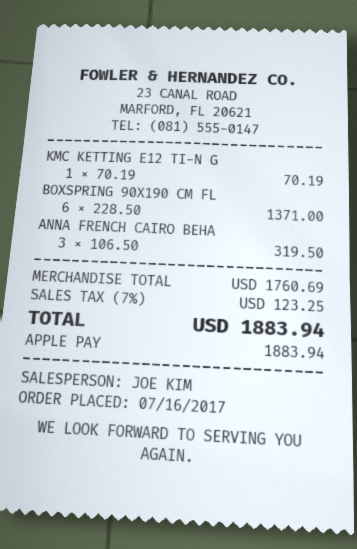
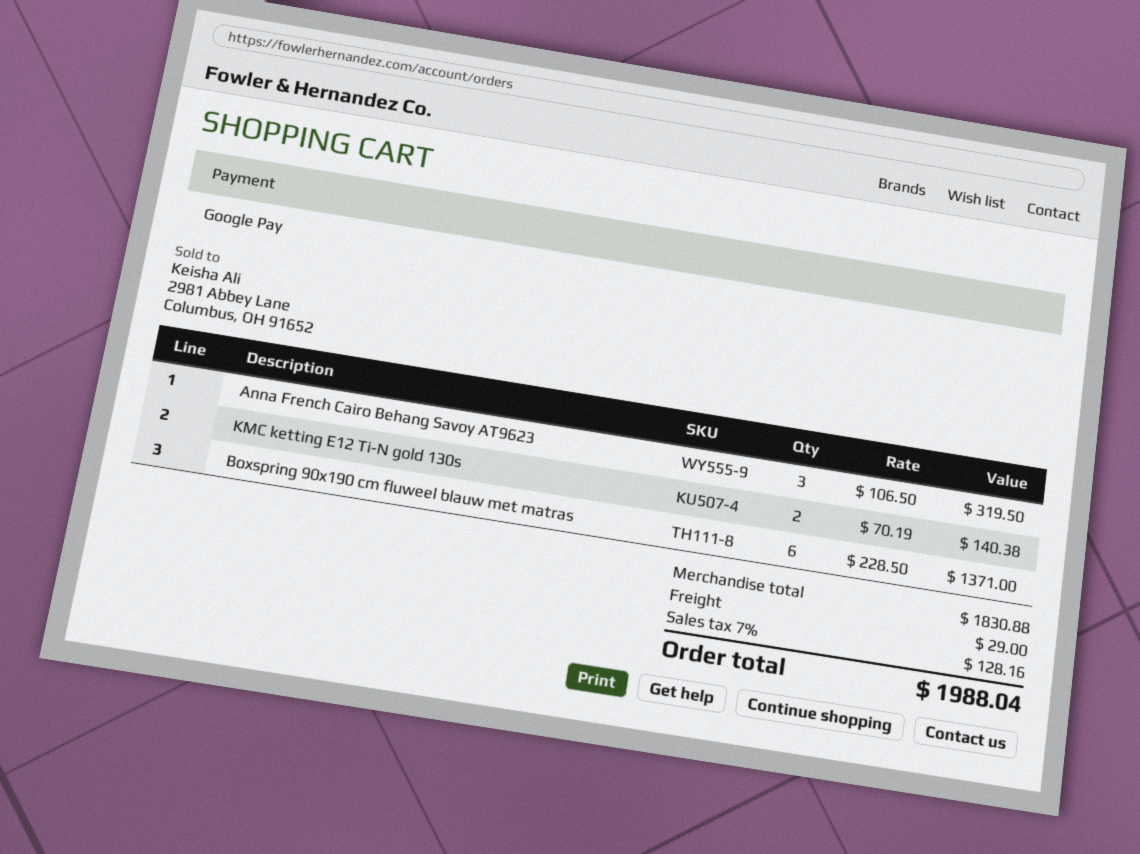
payment method: Apple Pay -> Google Pay
KMC KETTING E12 TI-N G: 1 x 70.19 = 70.19 -> 2 x 70.19 = 140.38
subtotal: 1760.69 -> 1830.88
shipping: none -> 29.00
tax: 7% = 123.25 -> 7% = 128.16
total: 1883.94 -> 1988.04

